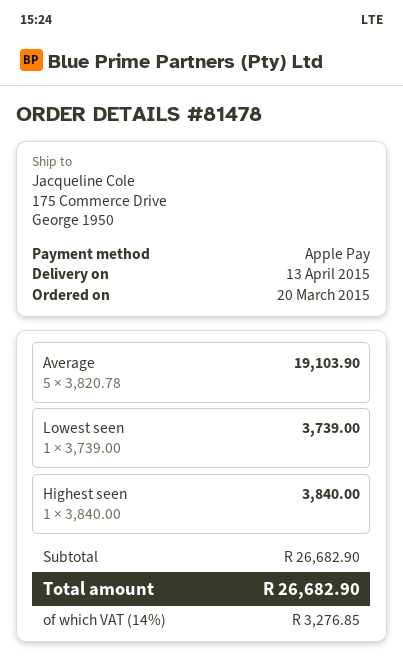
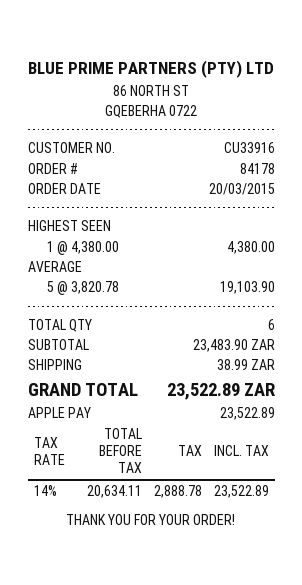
order number: 81478 -> 84178
Lowest seen: 1 x 3739.00 = 3739.00 -> none
Highest seen: 1 x 3840.00 = 3840.00 -> 1 x 4380.00 = 4380.00
subtotal: 26682.90 -> 23483.90
shipping: none -> 38.99
tax: 14% = 3276.85 -> 14% = 2888.78
total: 26682.90 -> 23522.89

